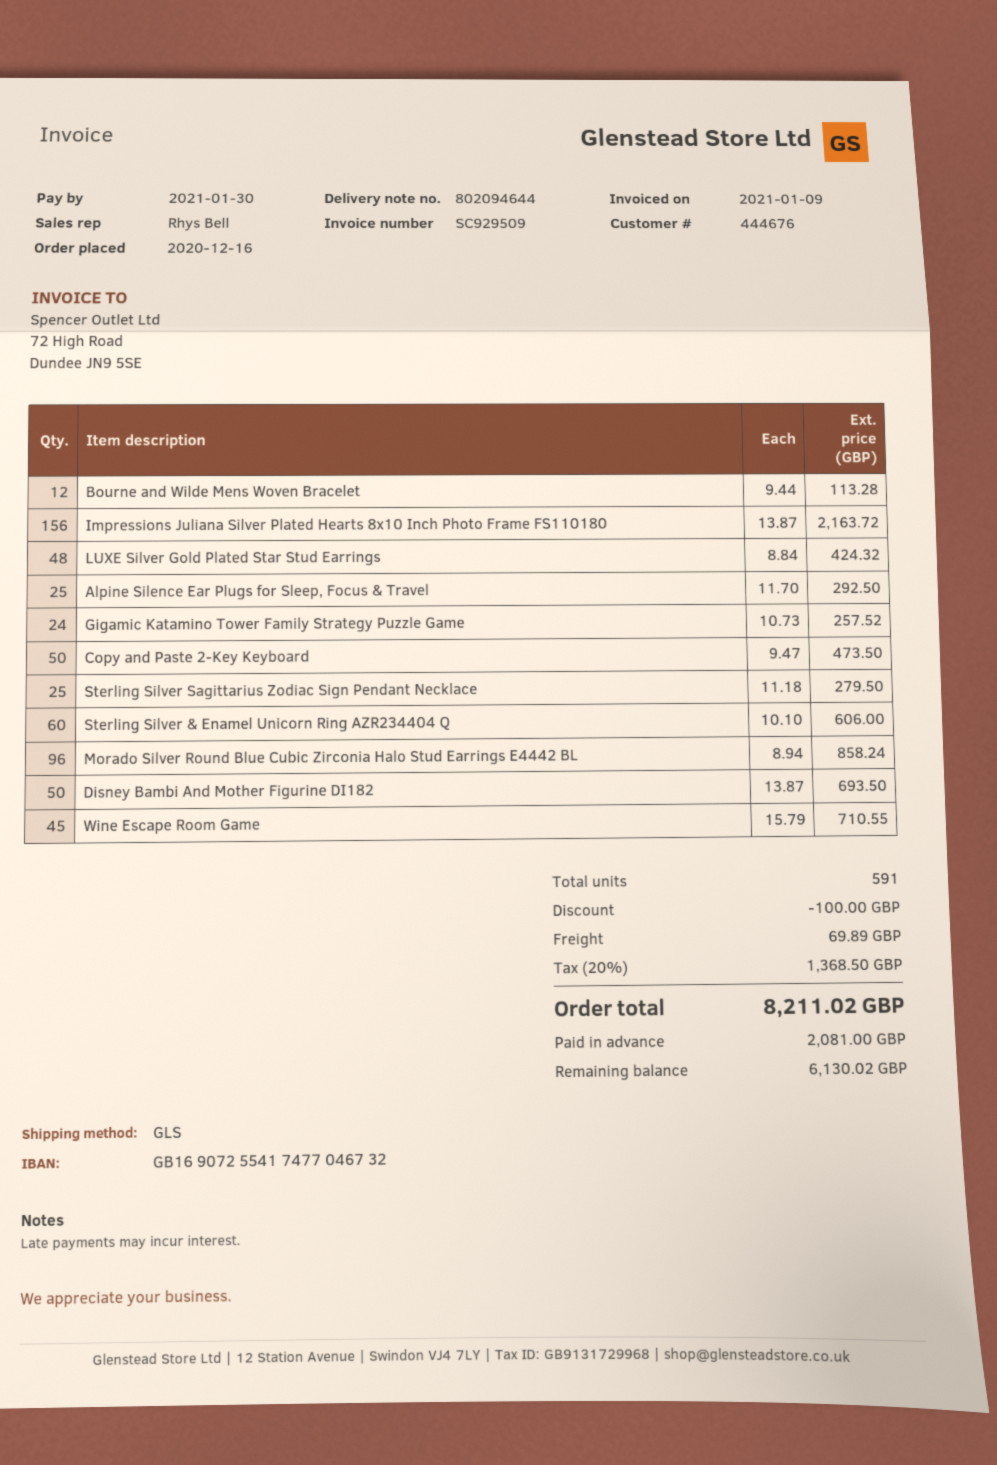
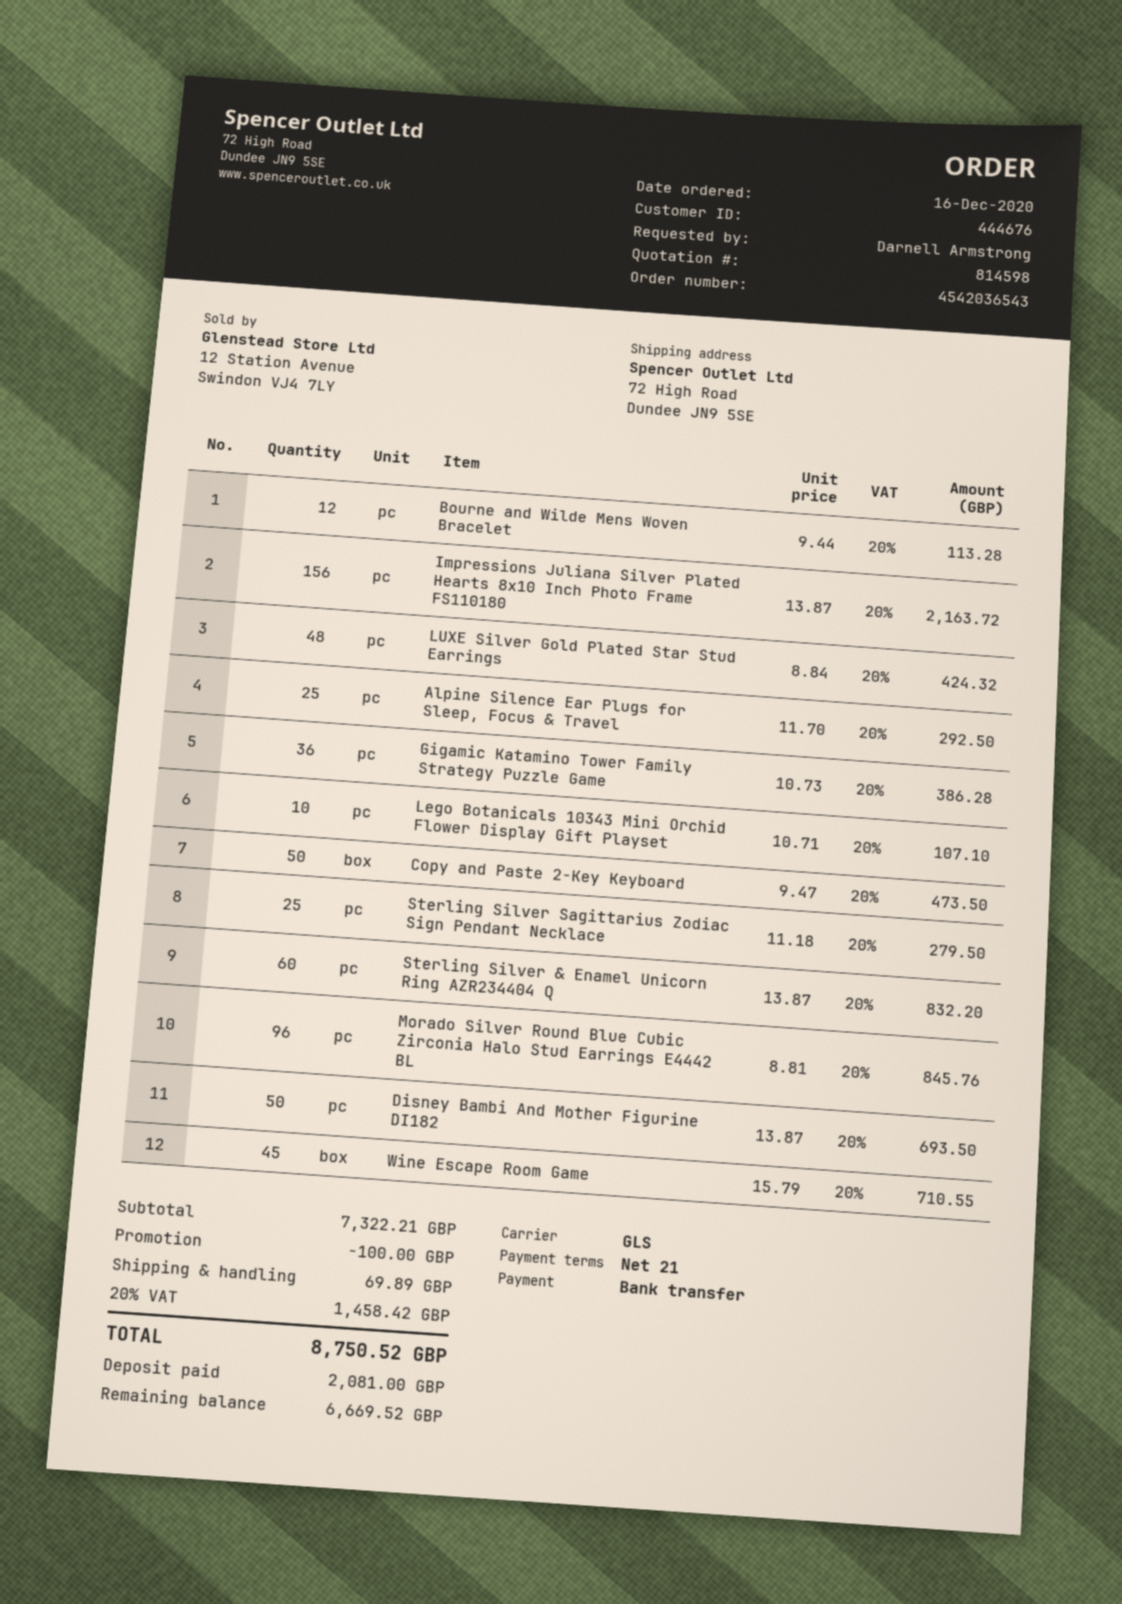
Gigamic Katamino Tower Family Strategy Puzzle Game: 24 x 10.73 = 257.52 -> 36 x 10.73 = 386.28
Sterling Silver & Enamel Unicorn Ring AZR234404 Q: 60 x 10.10 = 606.00 -> 60 x 13.87 = 832.20
Morado Silver Round Blue Cubic Zirconia Halo Stud Earrings E4442 BL: 96 x 8.94 = 858.24 -> 96 x 8.81 = 845.76
Lego Botanicals 10343 Mini Orchid Flower Display Gift Playset: none -> 10 x 10.71 = 107.10
tax: 20% = 1368.50 -> 20% = 1458.42
total: 8211.02 -> 8750.52
balance: 6130.02 -> 6669.52

